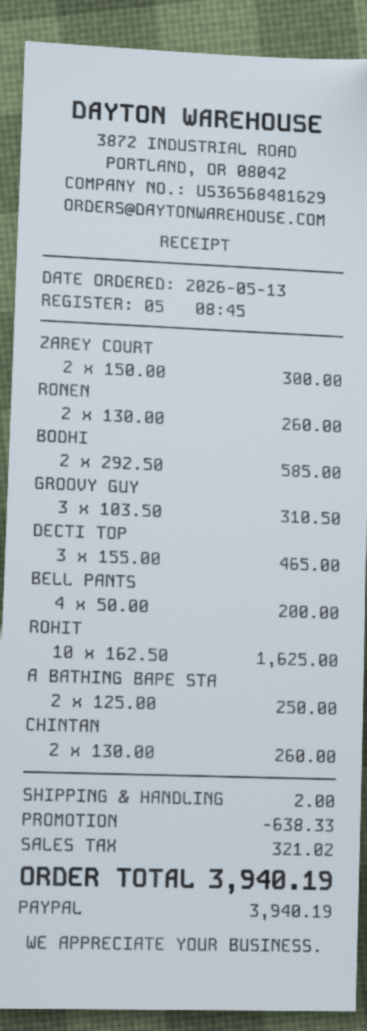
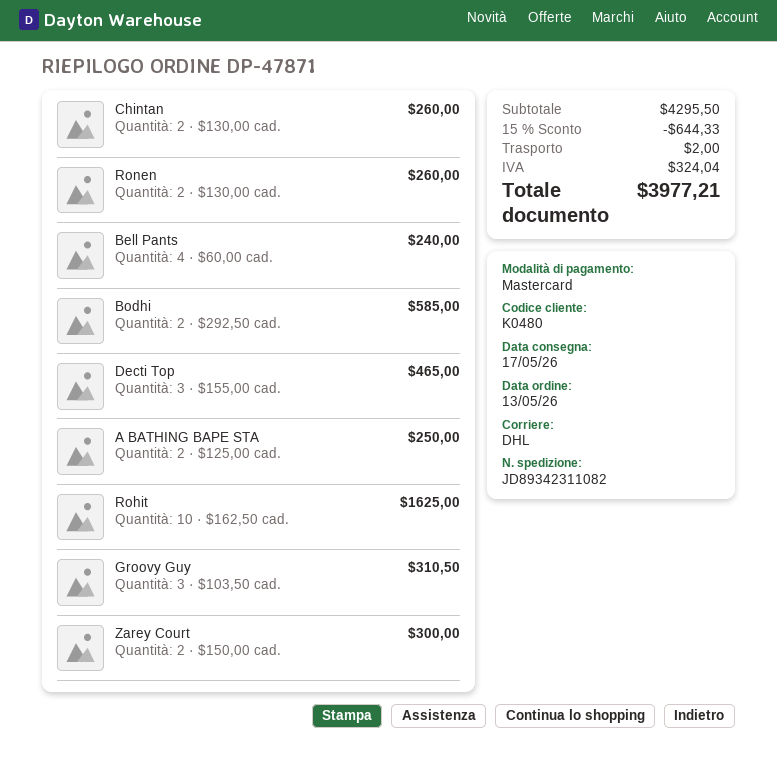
payment method: PayPal -> Mastercard
BELL PANTS: 4 x 50.00 = 200.00 -> 4 x 60.00 = 240.00
discount: 638.33 -> 644.33
tax: 321.02 -> 324.04
total: 3940.19 -> 3977.21

